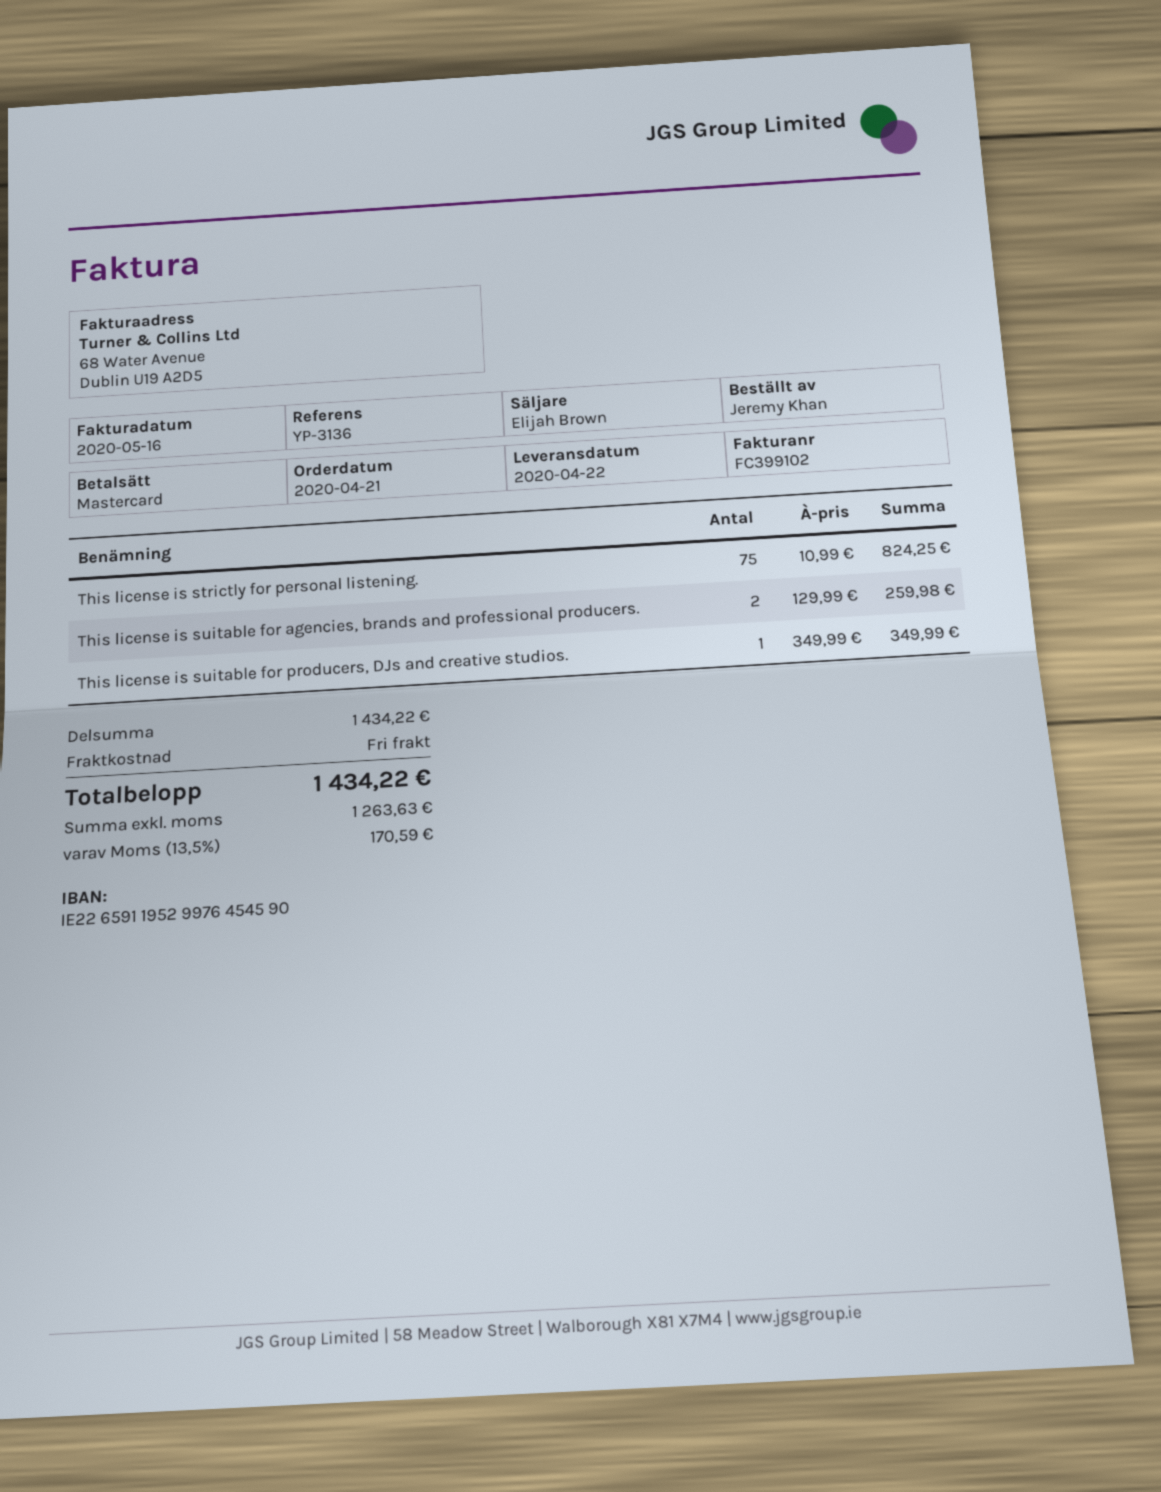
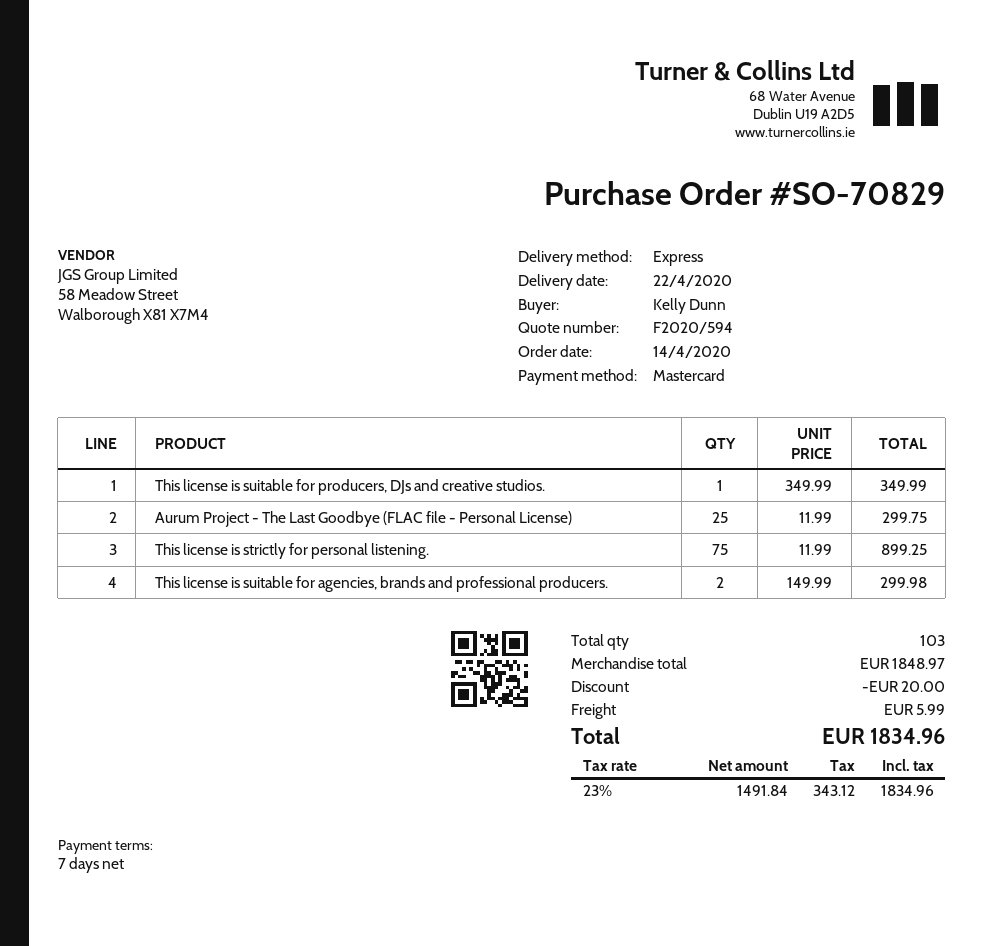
order date: 2020-04-21 -> 2020-04-14
ordered by: Jeremy Khan -> Kelly Dunn
This license is strictly for personal listening.: 75 x 10.99 = 824.25 -> 75 x 11.99 = 899.25
This license is suitable for agencies, brands and professional producers.: 2 x 129.99 = 259.98 -> 2 x 149.99 = 299.98
Aurum Project - The Last Goodbye (FLAC file - Personal License): none -> 25 x 11.99 = 299.75
subtotal: 1434.22 -> 1848.97
discount: none -> 20.00
shipping: 0.00 -> 5.99
net: 1263.63 -> 1491.84
tax: 13.5% = 170.59 -> 23% = 343.12
total: 1434.22 -> 1834.96

